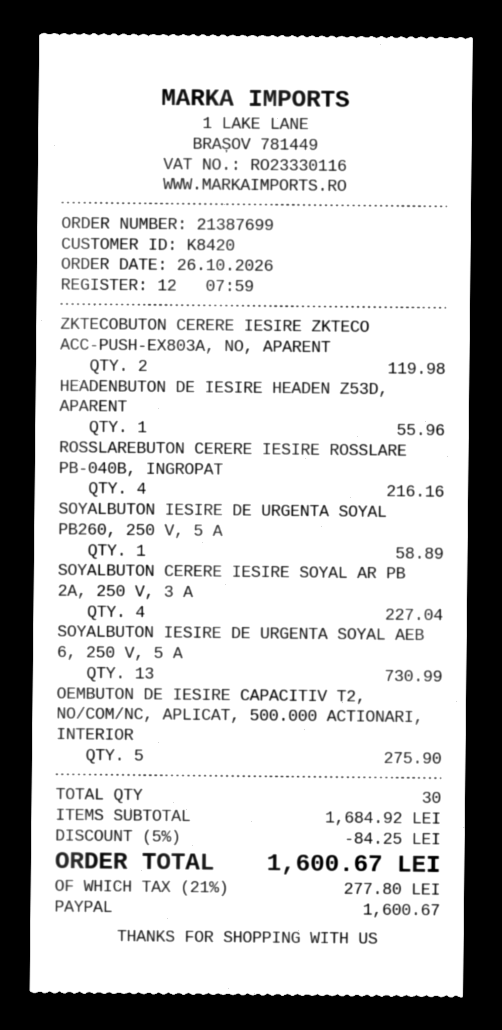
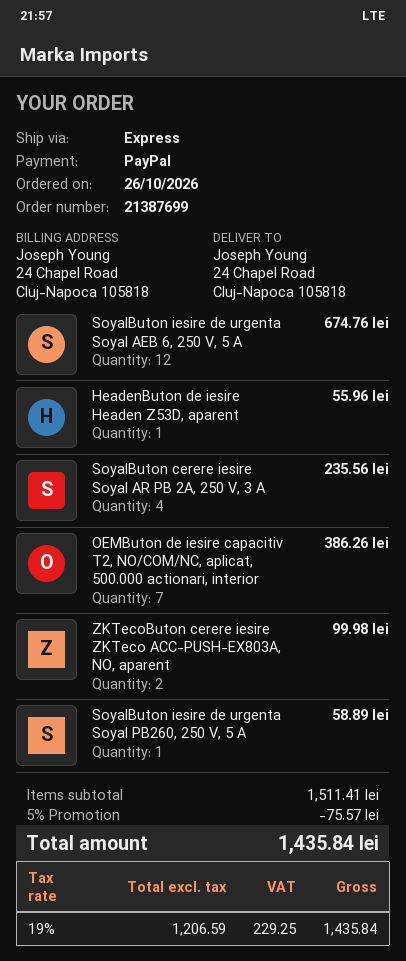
ZKTECOBUTON CERERE IESIRE ZKTECO ACC-PUSH-EX803A, NO, APARENT: 2 for 119.98 -> 2 for 99.98
ROSSLAREBUTON CERERE IESIRE ROSSLARE PB-040B, INGROPAT: 4 for 216.16 -> none
SOYALBUTON CERERE IESIRE SOYAL AR PB 2A, 250 V, 3 A: 4 for 227.04 -> 4 for 235.56
SOYALBUTON IESIRE DE URGENTA SOYAL AEB 6, 250 V, 5 A: 13 for 730.99 -> 12 for 674.76
OEMBUTON DE IESIRE CAPACITIV T2, NO/COM/NC, APLICAT, 500.000 ACTIONARI, INTERIOR: 5 for 275.90 -> 7 for 386.26
subtotal: 1684.92 -> 1511.41
discount: 5% = 84.25 -> 5% = 75.57
tax: 21% = 277.80 -> 19% = 229.25
total: 1600.67 -> 1435.84

